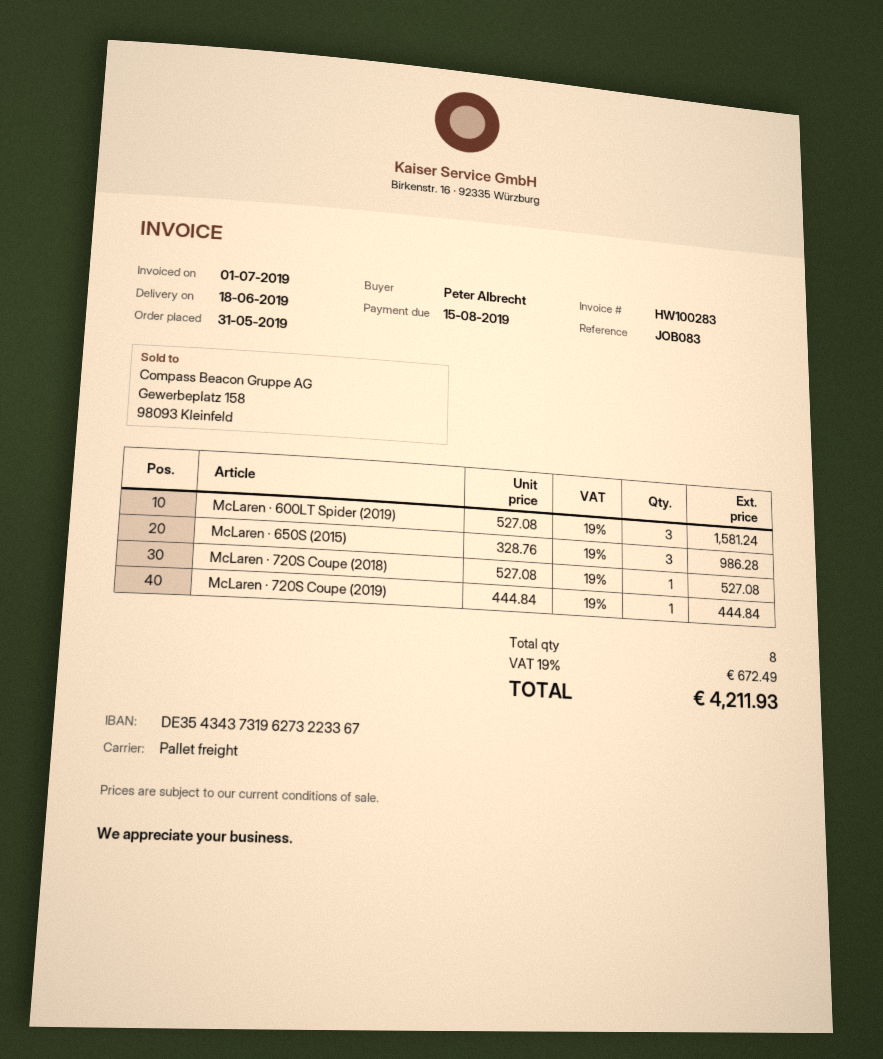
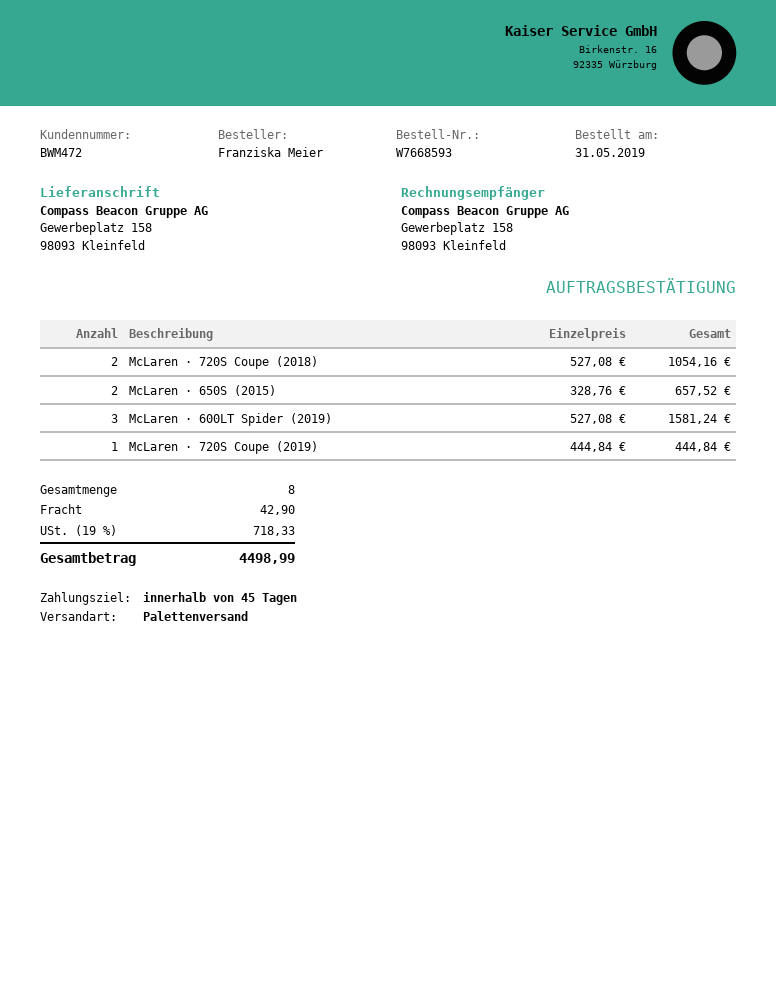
ordered by: Peter Albrecht -> Franziska Meier
McLaren · 650S (2015): 3 x 328.76 = 986.28 -> 2 x 328.76 = 657.52
McLaren · 720S Coupe (2018): 1 x 527.08 = 527.08 -> 2 x 527.08 = 1054.16
shipping: none -> 42.90
tax: 19% = 672.49 -> 19% = 718.33
total: 4211.93 -> 4498.99

